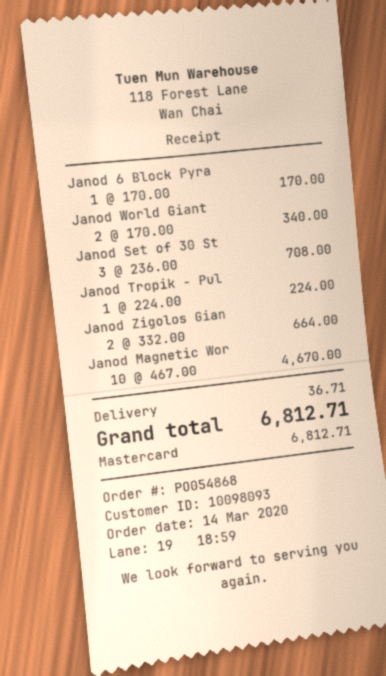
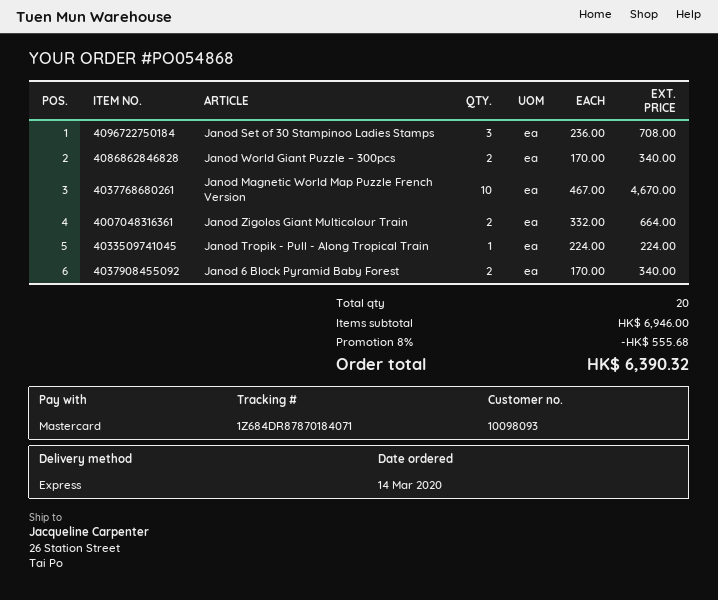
Janod 6 Block Pyra: 1 x 170.00 = 170.00 -> 2 x 170.00 = 340.00
discount: none -> 8% = 555.68
shipping: 36.71 -> none
total: 6812.71 -> 6390.32

